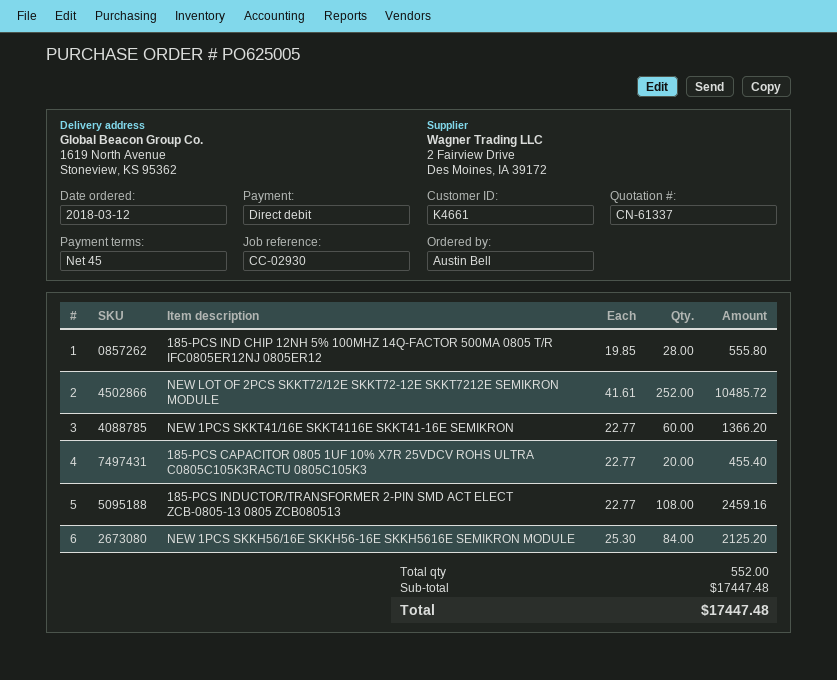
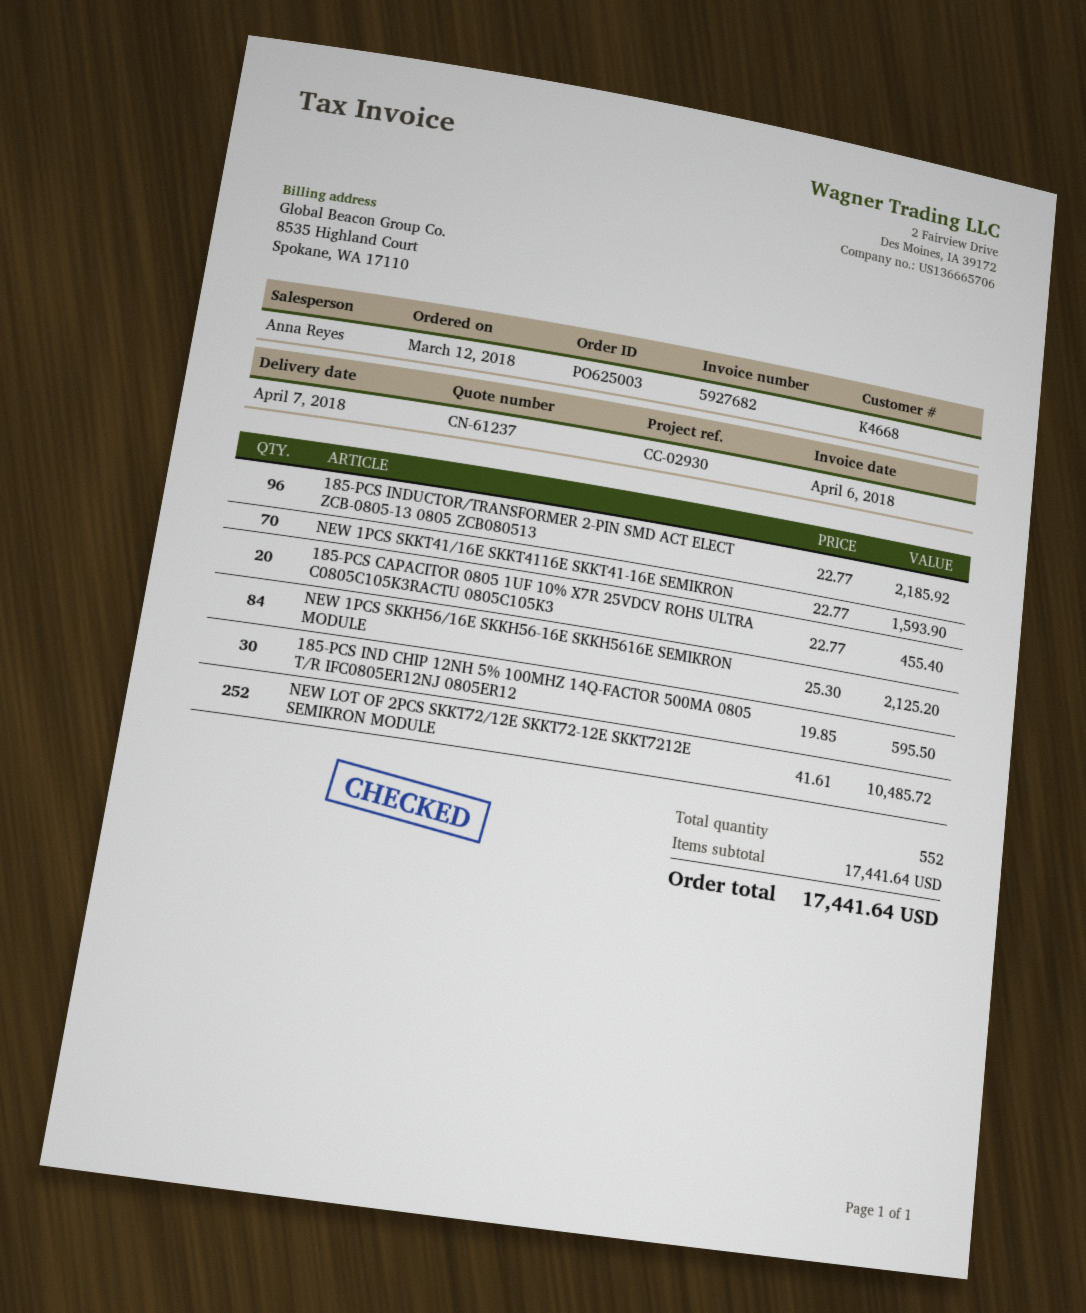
quote number: CN-61337 -> CN-61237
order number: PO625005 -> PO625003
customer number: K4661 -> K4668
185-PCS IND CHIP 12NH 5% 100MHZ 14Q-FACTOR 500MA 0805 T/R IFC0805ER12NJ 0805ER12: 28 x 19.85 = 555.80 -> 30 x 19.85 = 595.50
NEW 1PCS SKKT41/16E SKKT4116E SKKT41-16E SEMIKRON: 60 x 22.77 = 1366.20 -> 70 x 22.77 = 1593.90
185-PCS INDUCTOR/TRANSFORMER 2-PIN SMD ACT ELECT ZCB-0805-13 0805 ZCB080513: 108 x 22.77 = 2459.16 -> 96 x 22.77 = 2185.92
subtotal: 17447.48 -> 17441.64
total: 17447.48 -> 17441.64

